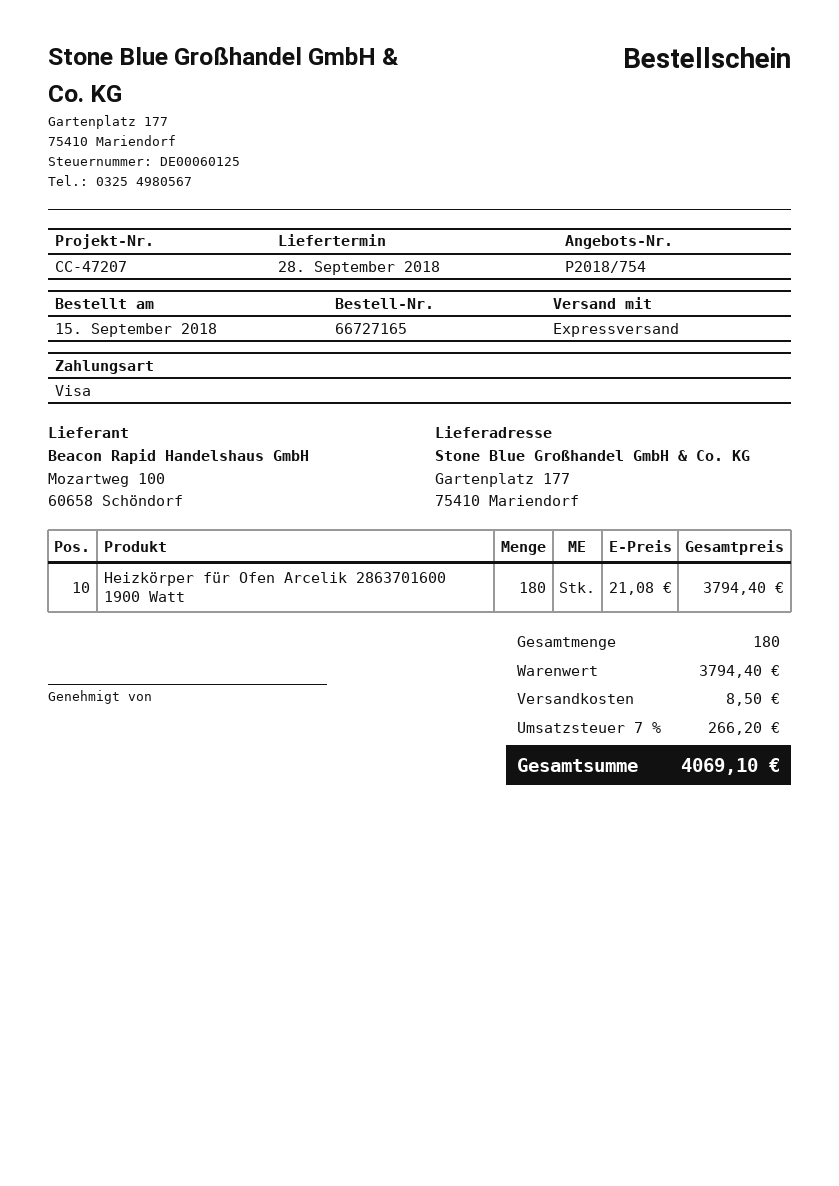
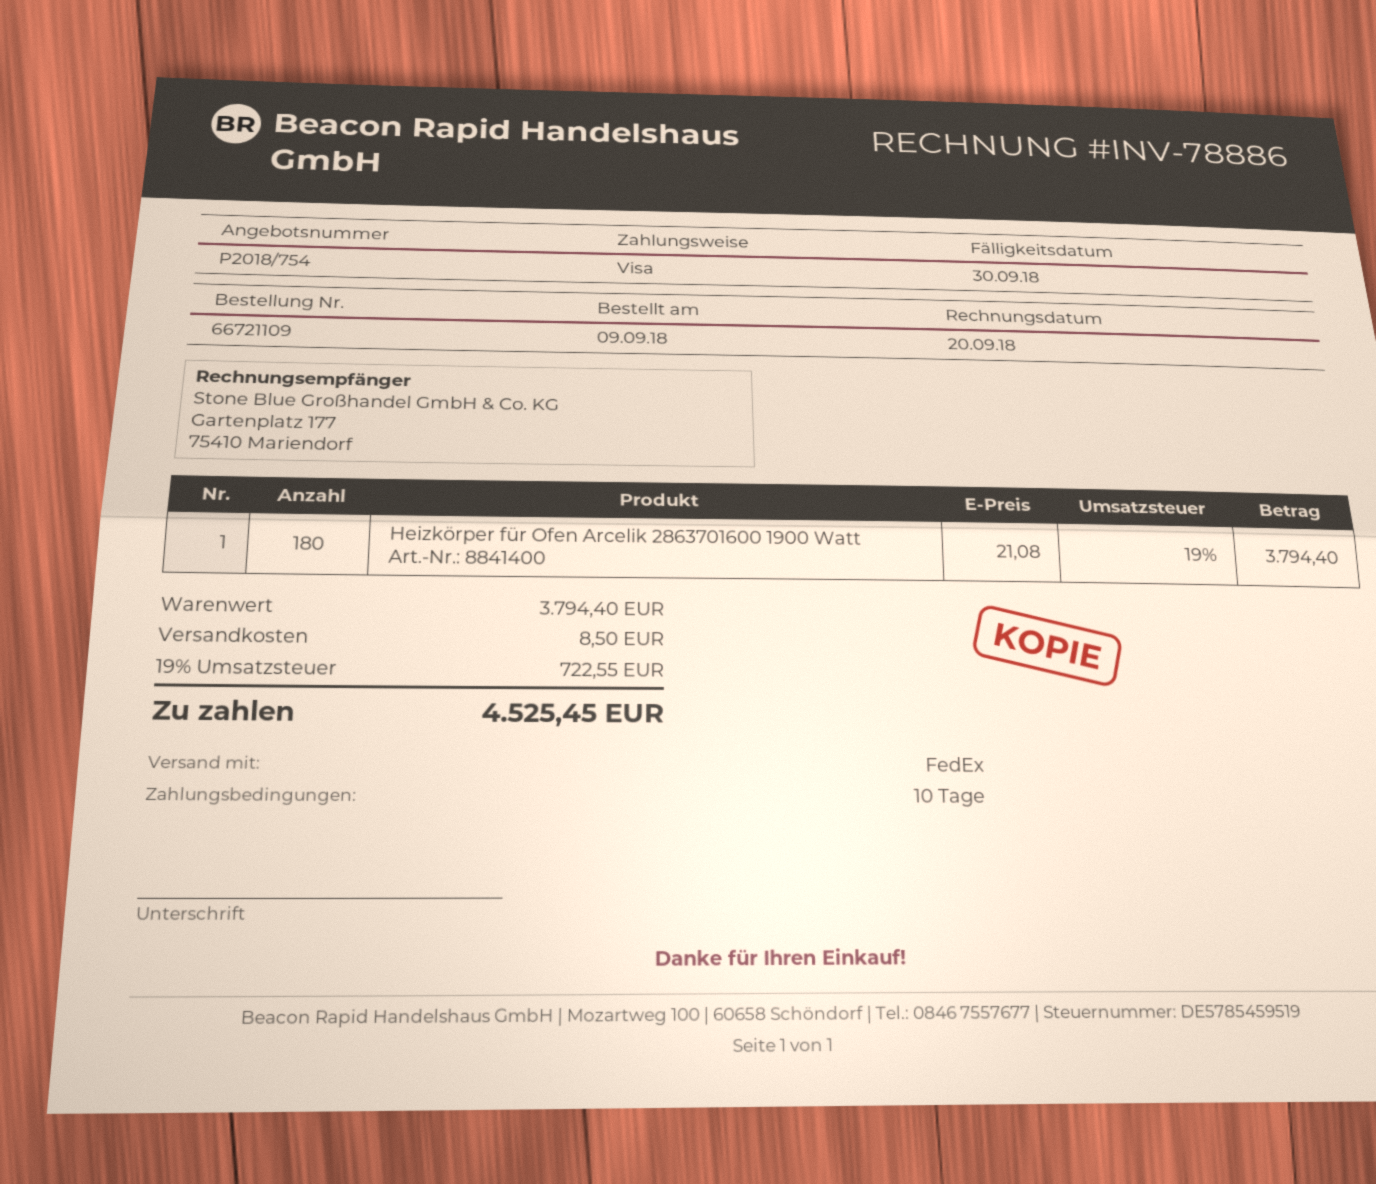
order number: 66727165 -> 66721109
order date: 2018-09-15 -> 2018-09-09
shipping method: express -> FedEx
tax: 7% = 266.20 -> 19% = 722.55
total: 4069.10 -> 4525.45

